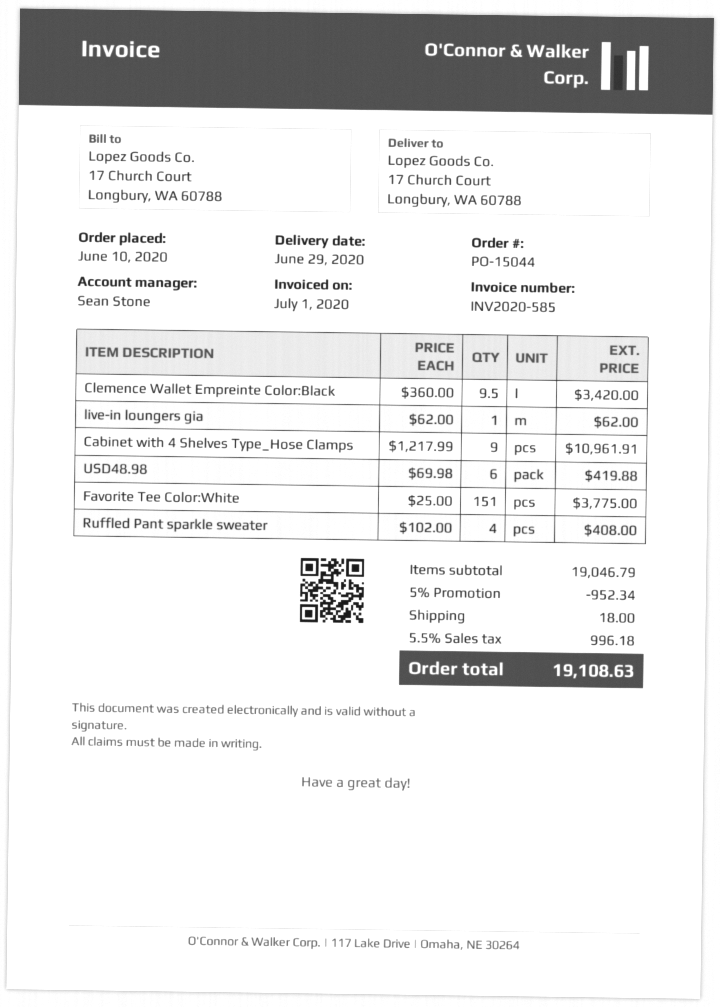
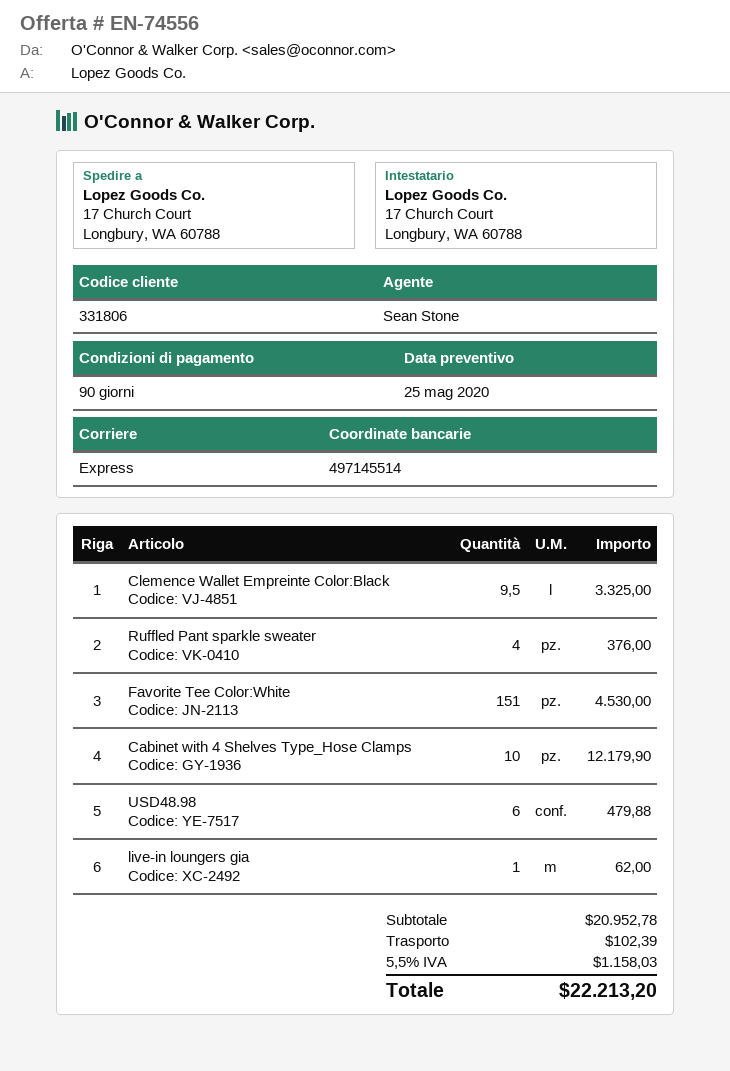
Clemence Wallet Empreinte Color:Black: 9.5 for 3420.00 -> 9.5 for 3325.00
Cabinet with 4 Shelves Type_Hose Clamps: 9 for 10961.91 -> 10 for 12179.90
USD48.98: 6 for 419.88 -> 6 for 479.88
Favorite Tee Color:White: 151 for 3775.00 -> 151 for 4530.00
Ruffled Pant sparkle sweater: 4 for 408.00 -> 4 for 376.00
subtotal: 19046.79 -> 20952.78
discount: 5% = 952.34 -> none
shipping: 18.00 -> 102.39
tax: 5.5% = 996.18 -> 5.5% = 1158.03
total: 19108.63 -> 22213.20

